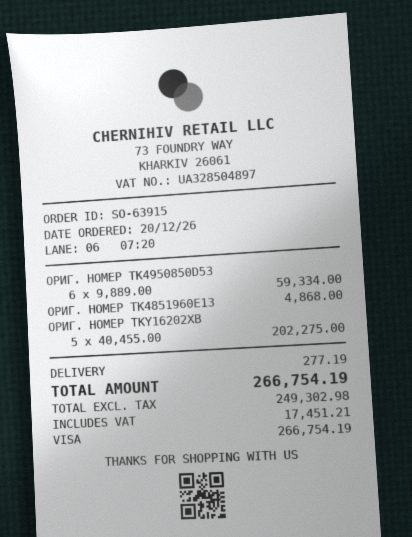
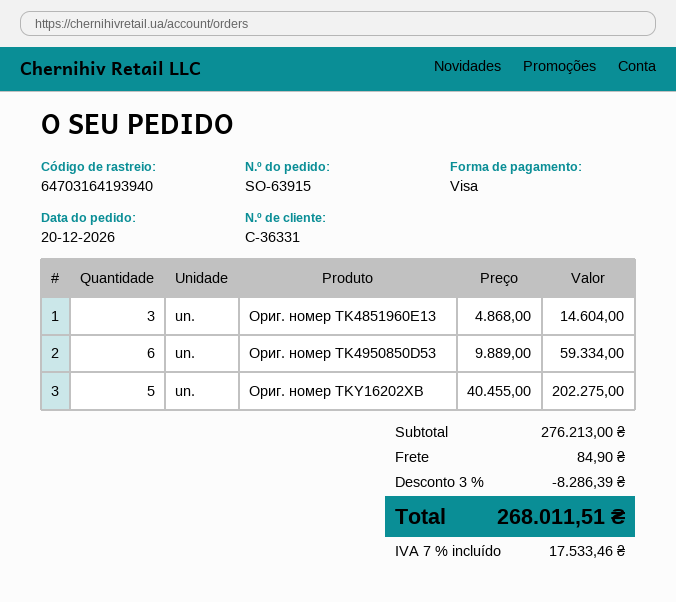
ОРИГ. НОМЕР TK4851960E13: 1 x 4868.00 = 4868.00 -> 3 x 4868.00 = 14604.00
discount: none -> 3% = 8286.39
shipping: 277.19 -> 84.90
tax: 17451.21 -> 17533.46
total: 266754.19 -> 268011.51

